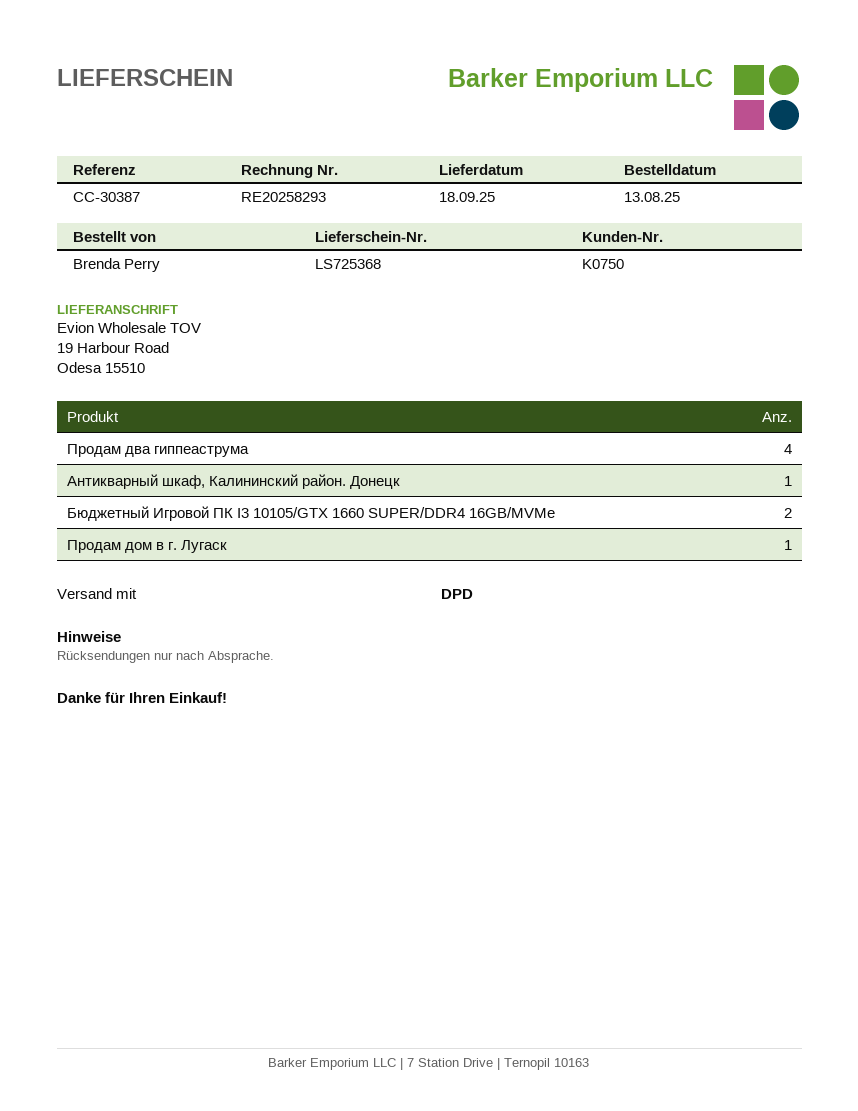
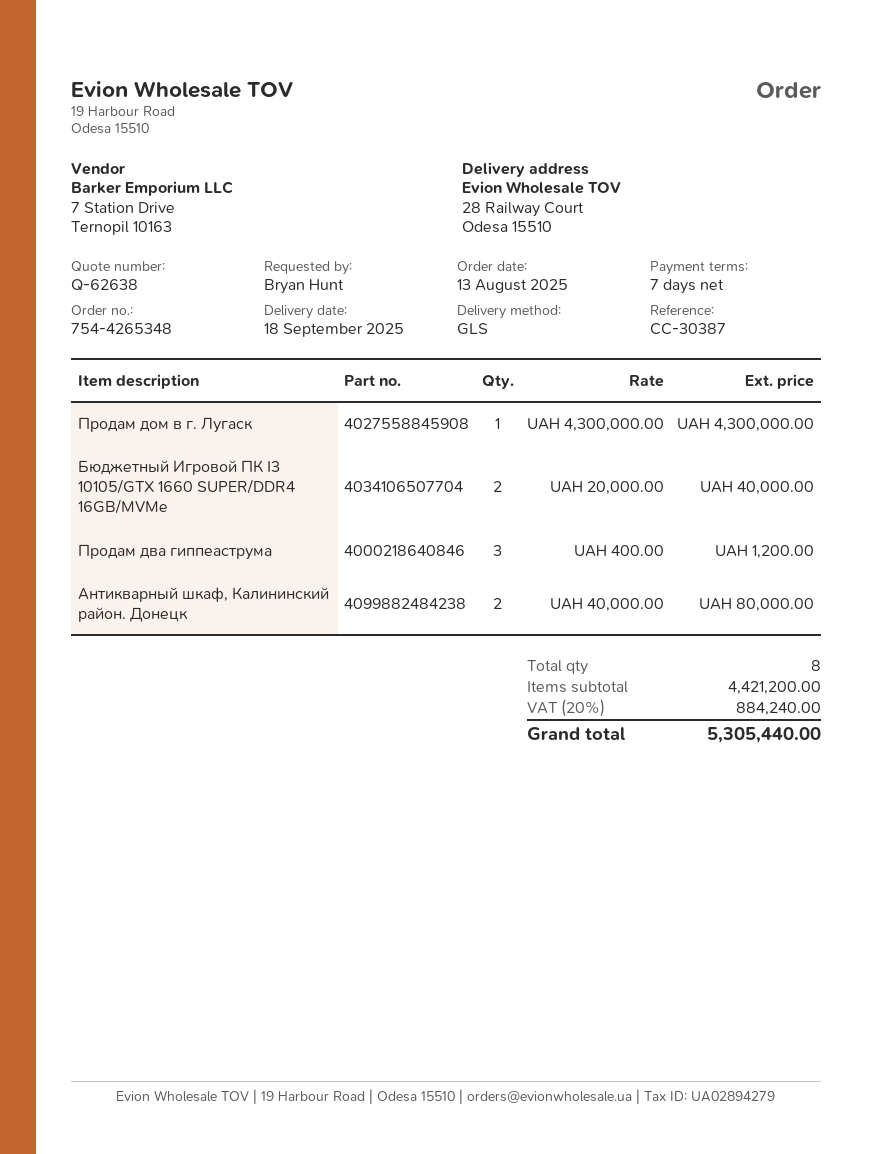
ordered by: Brenda Perry -> Bryan Hunt
shipping method: DPD -> GLS
ship to: 19 Harbour Road, Odesa 15510 -> 28 Railway Court, Odesa 15510
Продам два гиппеаструма: 4 -> 3
Антикварный шкаф, Калининский район. Донецк: 1 -> 2

